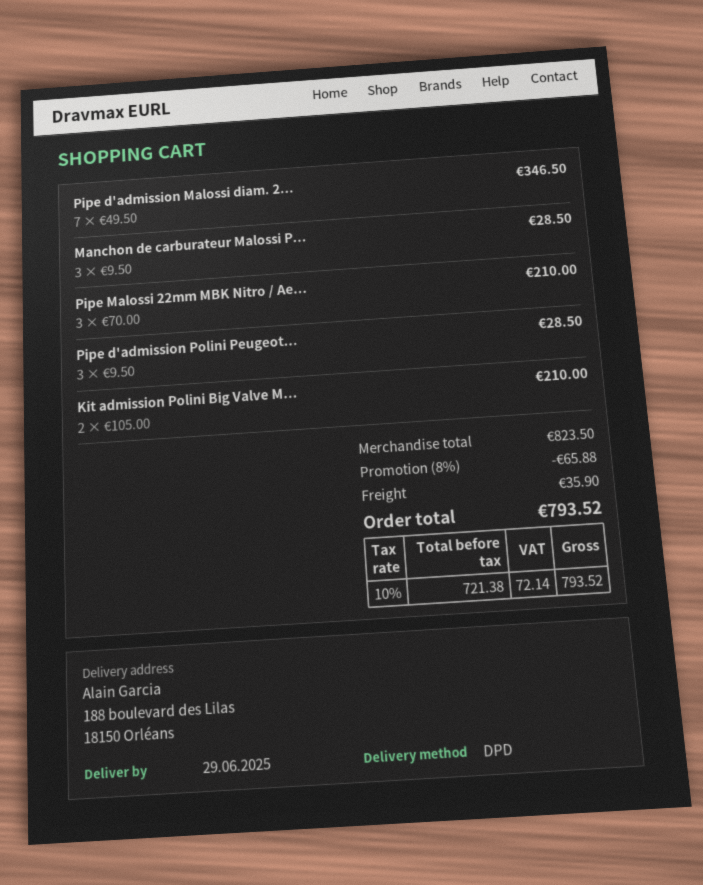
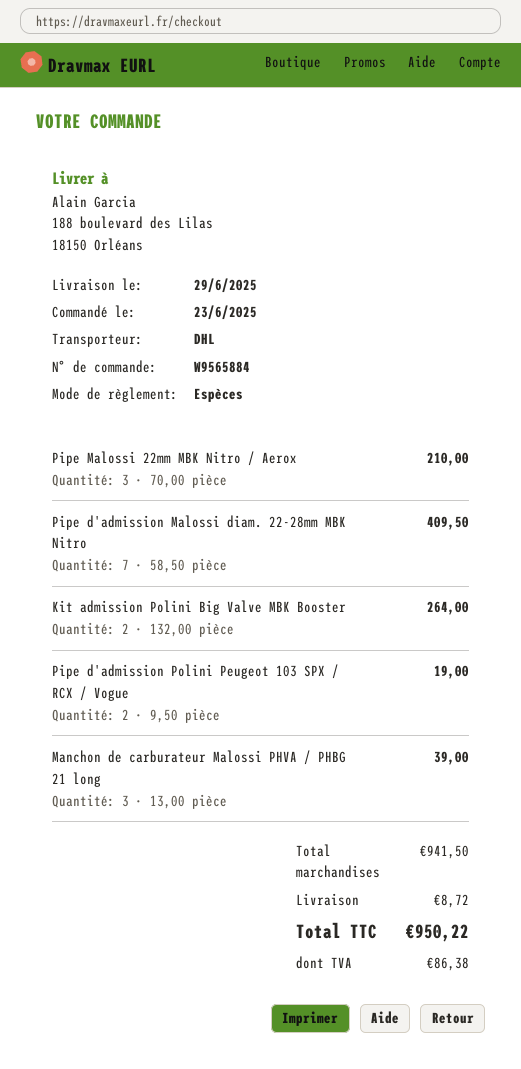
shipping method: DPD -> DHL
Pipe d'admission Malossi diam. 2...: 7 x 49.50 = 346.50 -> 7 x 58.50 = 409.50
Manchon de carburateur Malossi P...: 3 x 9.50 = 28.50 -> 3 x 13.00 = 39.00
Pipe d'admission Polini Peugeot...: 3 x 9.50 = 28.50 -> 2 x 9.50 = 19.00
Kit admission Polini Big Valve M...: 2 x 105.00 = 210.00 -> 2 x 132.00 = 264.00
subtotal: 823.50 -> 941.50
discount: 8% = 65.88 -> none
shipping: 35.90 -> 8.72
tax: 72.14 -> 86.38
total: 793.52 -> 950.22

